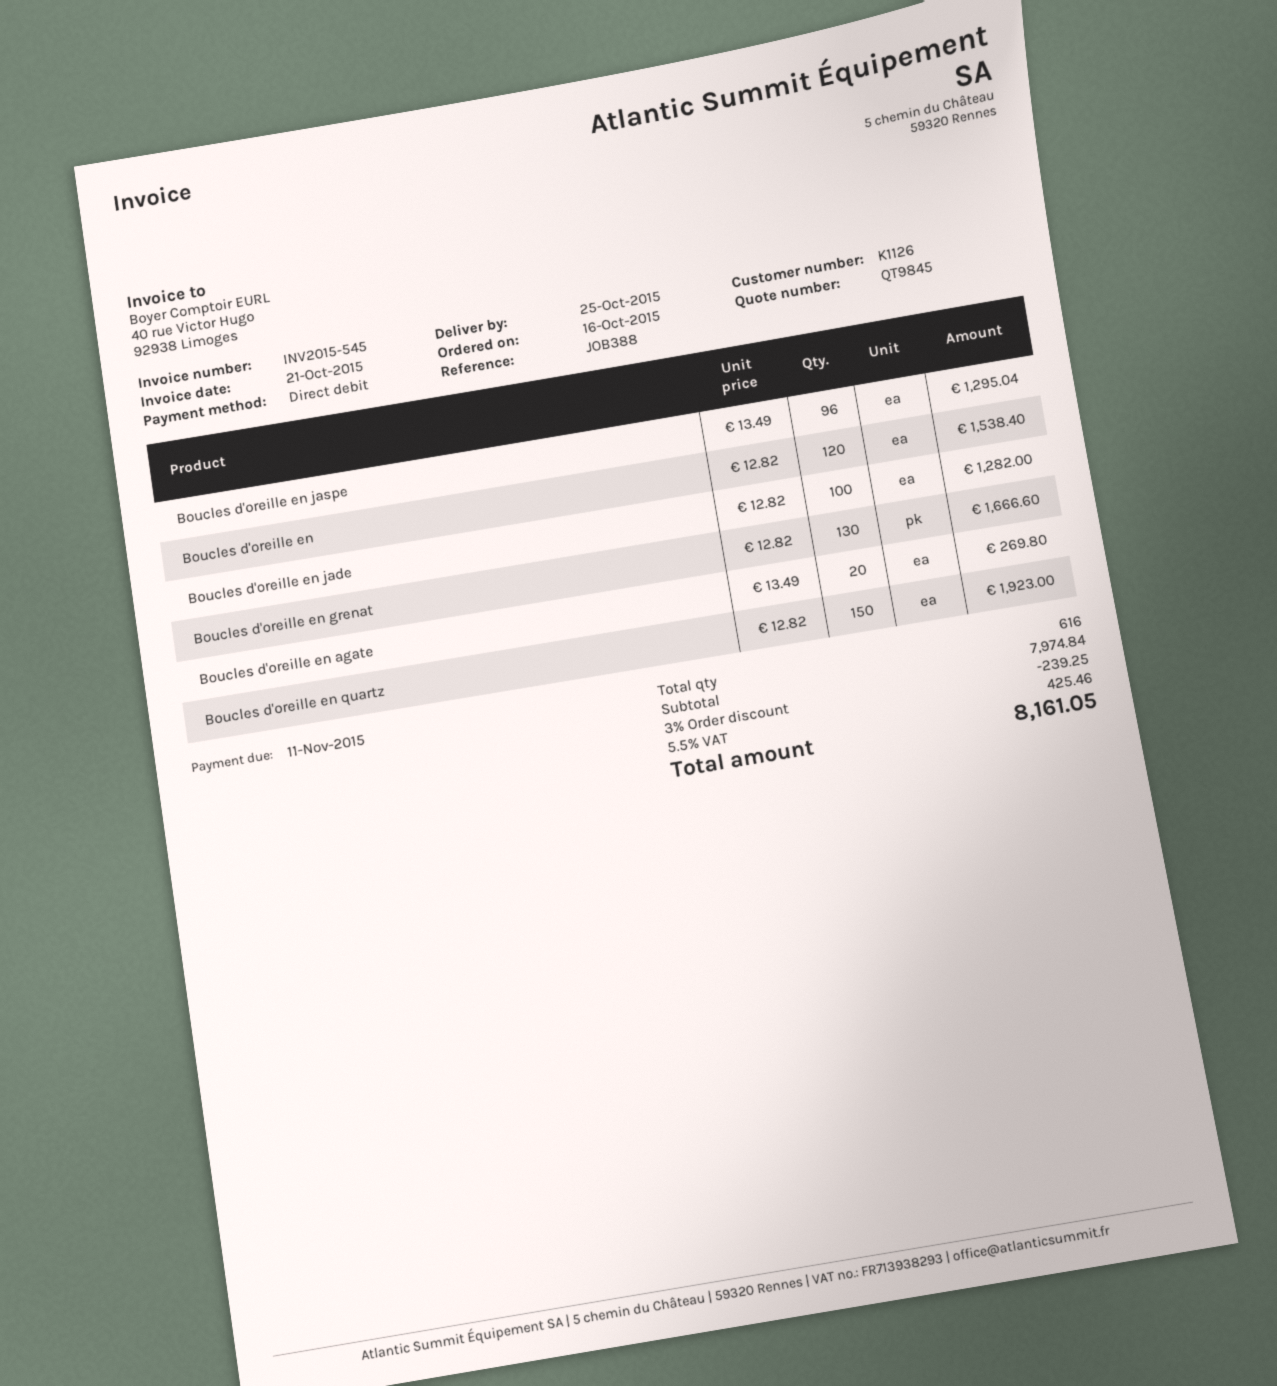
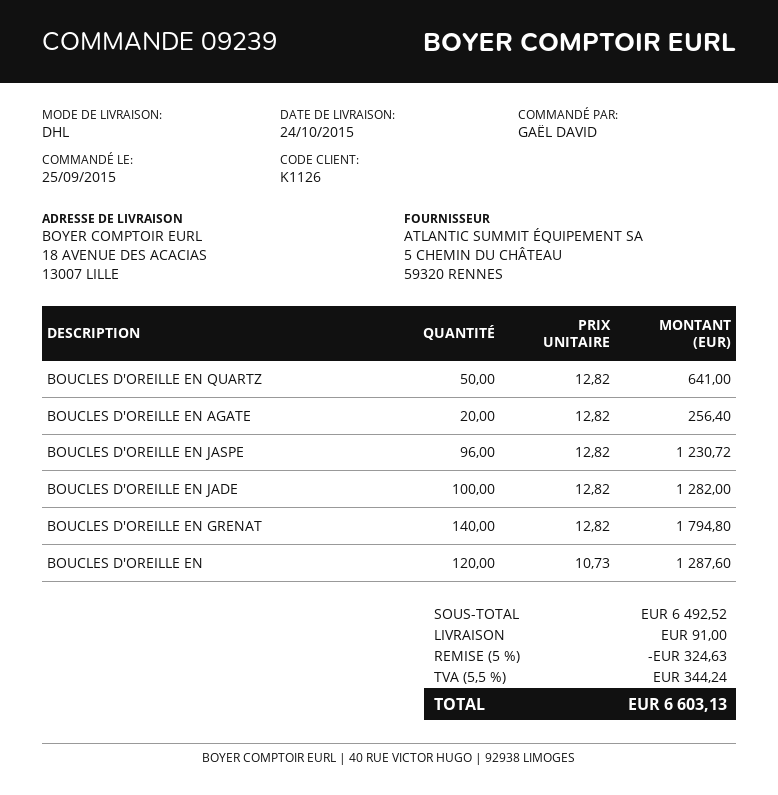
order date: 2015-10-16 -> 2015-09-25
delivery date: 2015-10-25 -> 2015-10-24
Boucles d'oreille en jaspe: 96 x 13.49 = 1295.04 -> 96 x 12.82 = 1230.72
Boucles d'oreille en: 120 x 12.82 = 1538.40 -> 120 x 10.73 = 1287.60
Boucles d'oreille en grenat: 130 x 12.82 = 1666.60 -> 140 x 12.82 = 1794.80
Boucles d'oreille en agate: 20 x 13.49 = 269.80 -> 20 x 12.82 = 256.40
Boucles d'oreille en quartz: 150 x 12.82 = 1923.00 -> 50 x 12.82 = 641.00
subtotal: 7974.84 -> 6492.52
discount: 3% = 239.25 -> 5% = 324.63
shipping: none -> 91.00
tax: 5.5% = 425.46 -> 5.5% = 344.24
total: 8161.05 -> 6603.13

